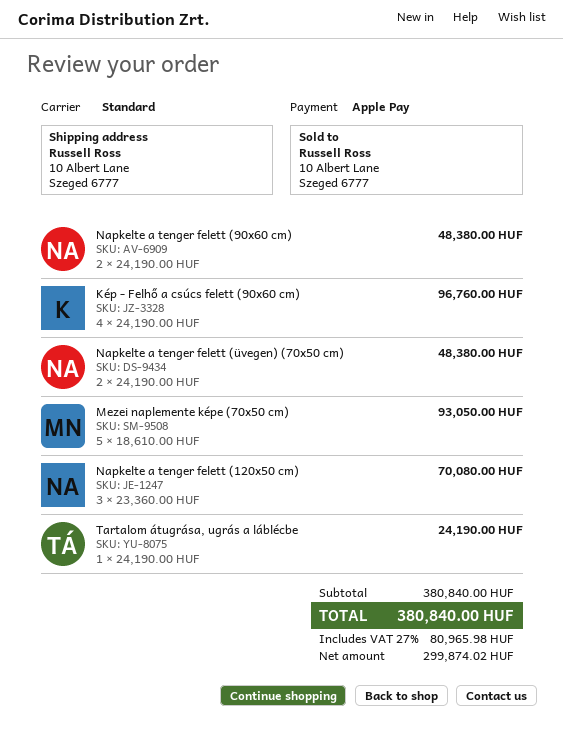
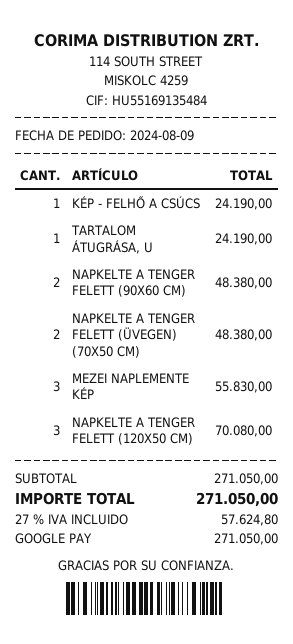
payment method: Apple Pay -> Google Pay
Kép - Felhő a csúcs felett (90x60 cm): 4 for 96760.00 -> 1 for 24190.00
Mezei naplemente képe (70x50 cm): 5 for 93050.00 -> 3 for 55830.00
subtotal: 380840.00 -> 271050.00
tax: 27% = 80965.98 -> 27% = 57624.80
total: 380840.00 -> 271050.00

